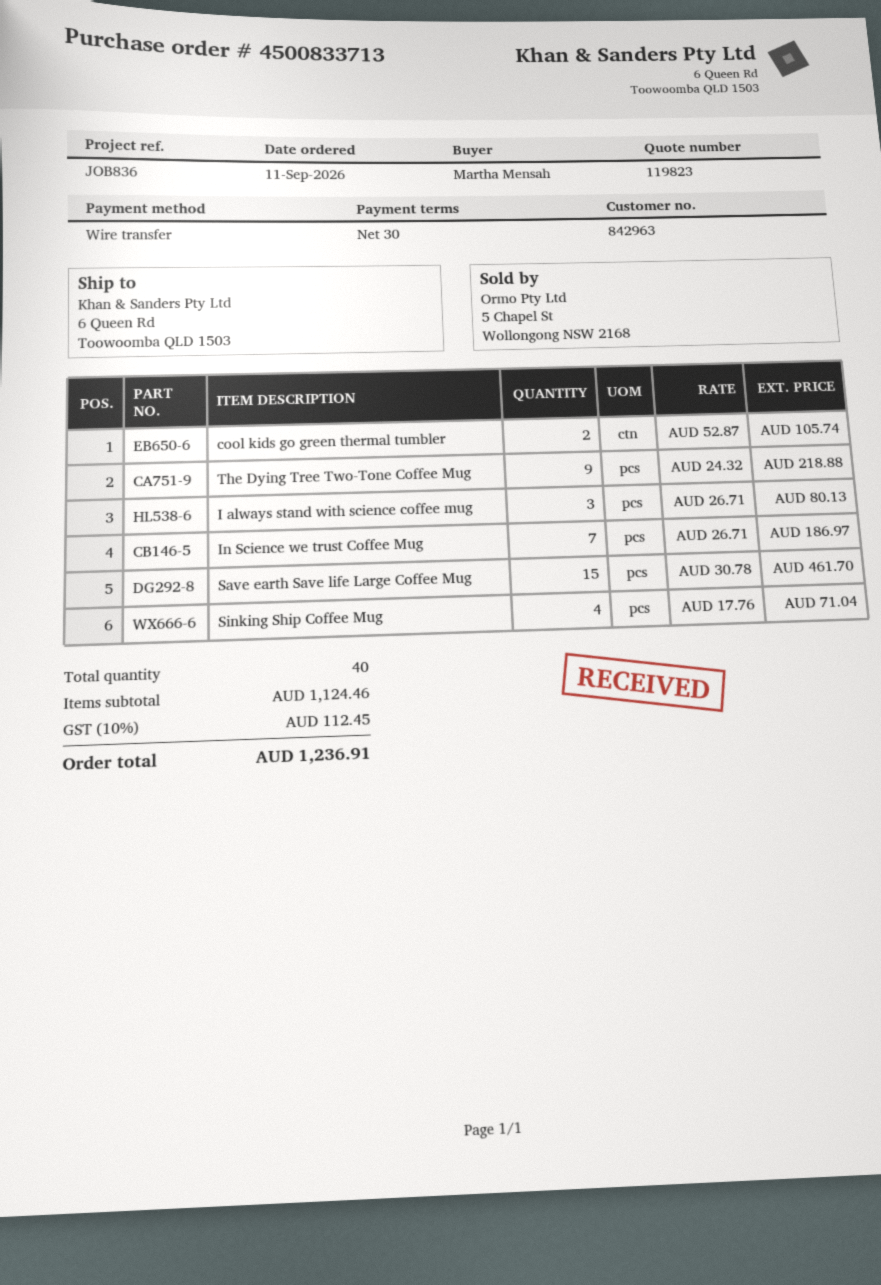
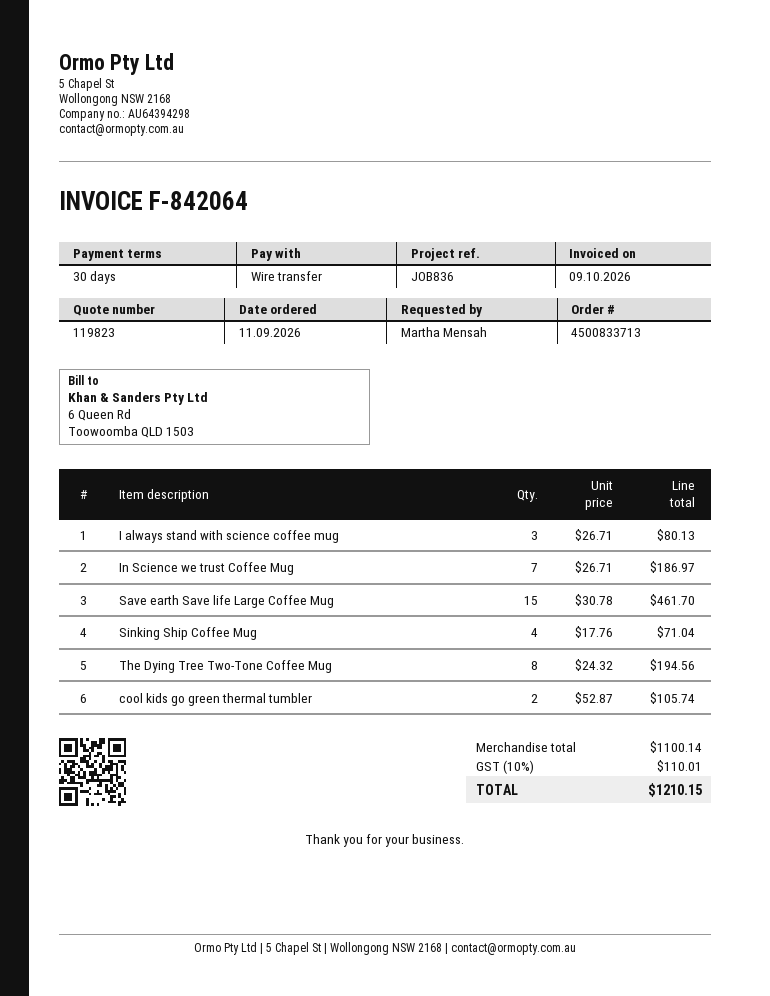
The Dying Tree Two-Tone Coffee Mug: 9 x 24.32 = 218.88 -> 8 x 24.32 = 194.56
subtotal: 1124.46 -> 1100.14
tax: 10% = 112.45 -> 10% = 110.01
total: 1236.91 -> 1210.15

